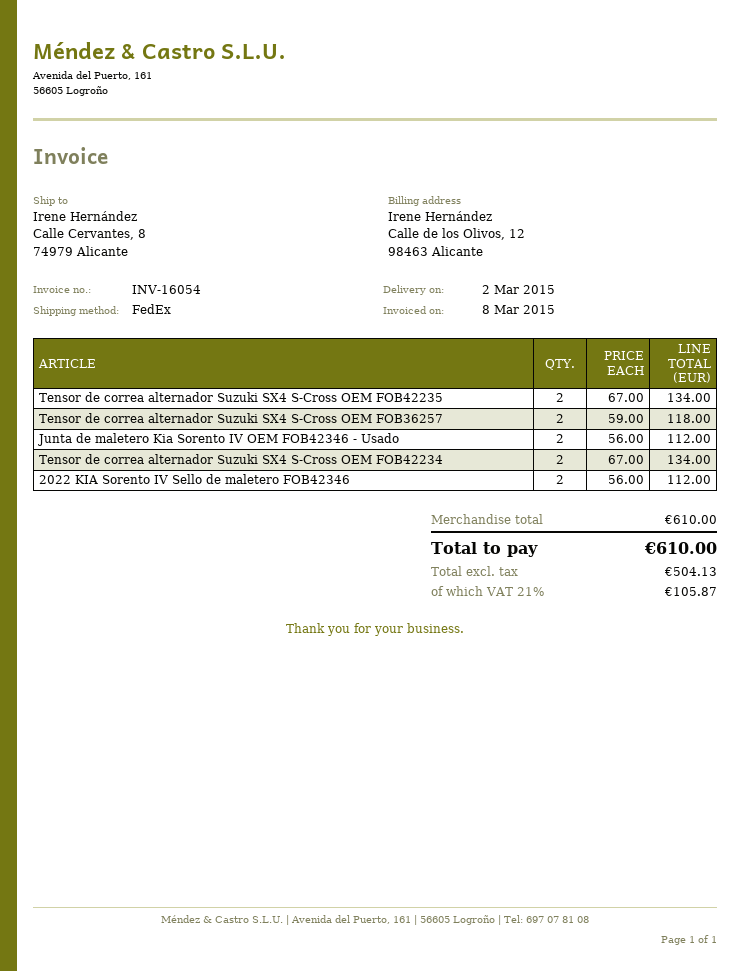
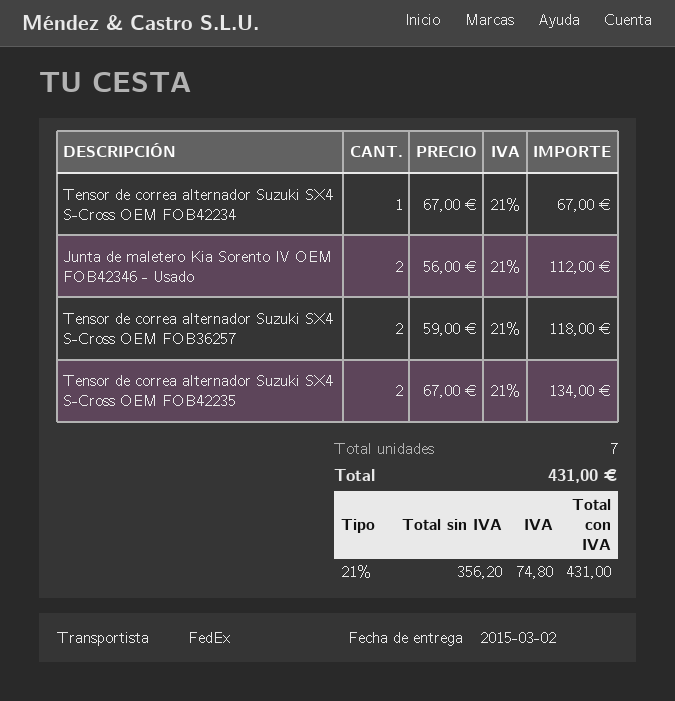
Tensor de correa alternador Suzuki SX4 S-Cross OEM FOB42234: 2 x 67.00 = 134.00 -> 1 x 67.00 = 67.00
2022 KIA Sorento IV Sello de maletero FOB42346: 2 x 56.00 = 112.00 -> none
net: 504.13 -> 356.20
tax: 21% = 105.87 -> 21% = 74.80
total: 610.00 -> 431.00

